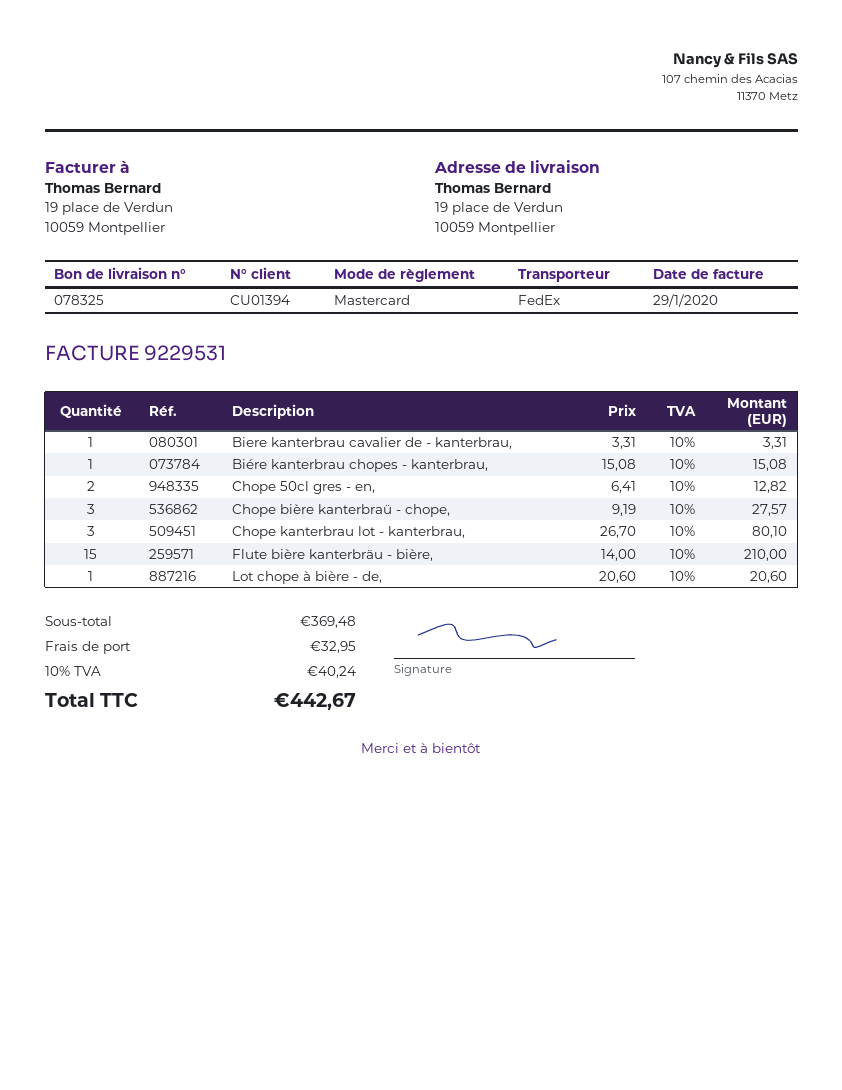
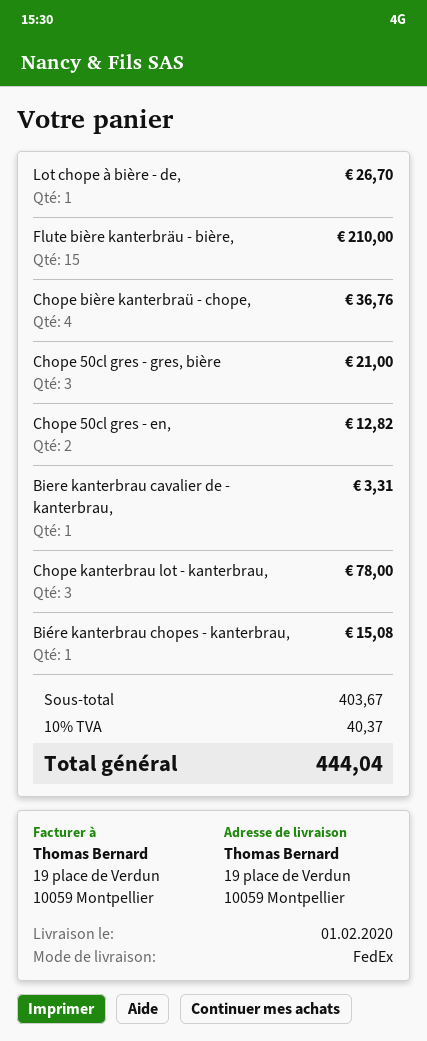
Chope bière kanterbraü - chope,: 3 for 27.57 -> 4 for 36.76
Chope kanterbrau lot - kanterbrau,: 3 for 80.10 -> 3 for 78.00
Lot chope à bière - de,: 1 for 20.60 -> 1 for 26.70
Chope 50cl gres - gres, bière: none -> 3 for 21.00
subtotal: 369.48 -> 403.67
shipping: 32.95 -> none
tax: 10% = 40.24 -> 10% = 40.37
total: 442.67 -> 444.04

